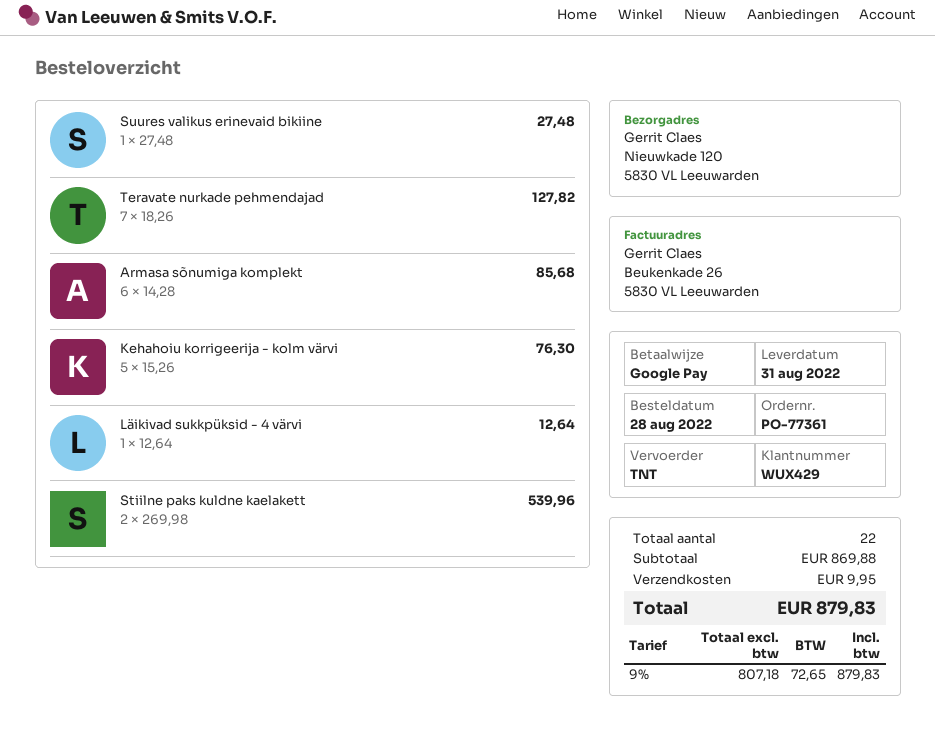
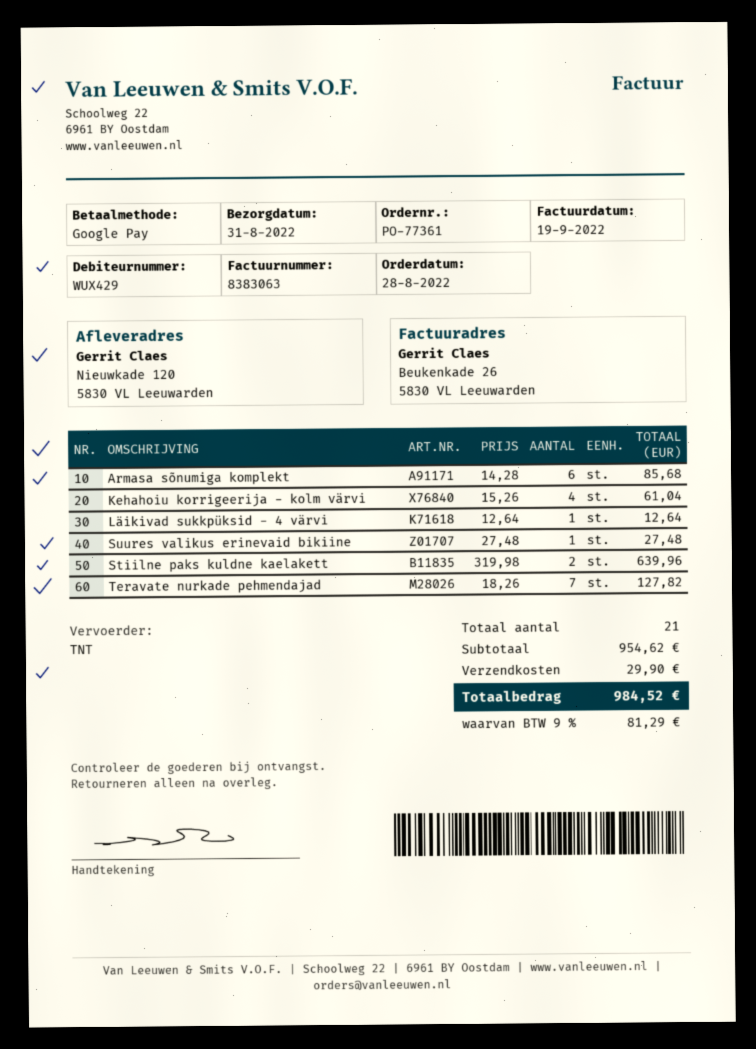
Kehahoiu korrigeerija - kolm värvi: 5 x 15.26 = 76.30 -> 4 x 15.26 = 61.04
Stiilne paks kuldne kaelakett: 2 x 269.98 = 539.96 -> 2 x 319.98 = 639.96
total quantity: 22 -> 21
subtotal: 869.88 -> 954.62
shipping: 9.95 -> 29.90
tax: 9% = 72.65 -> 9% = 81.29
total: 879.83 -> 984.52

